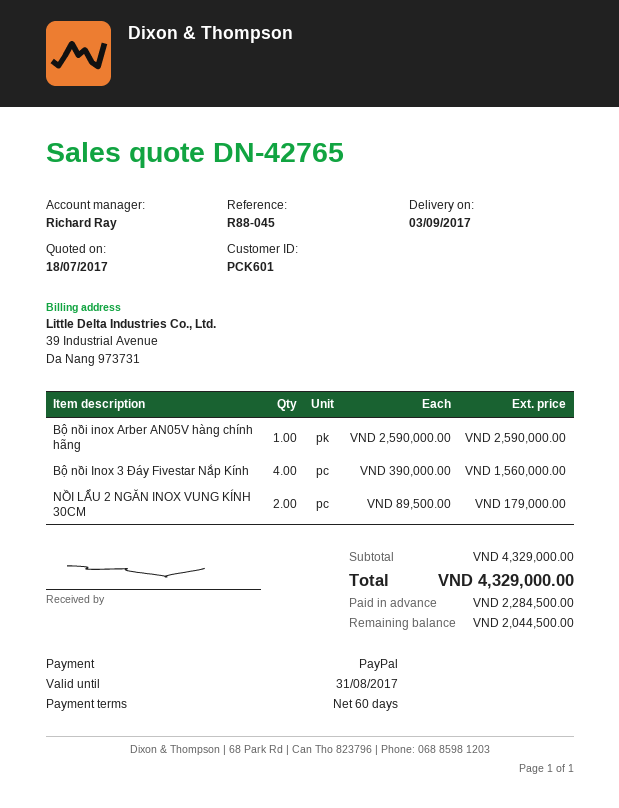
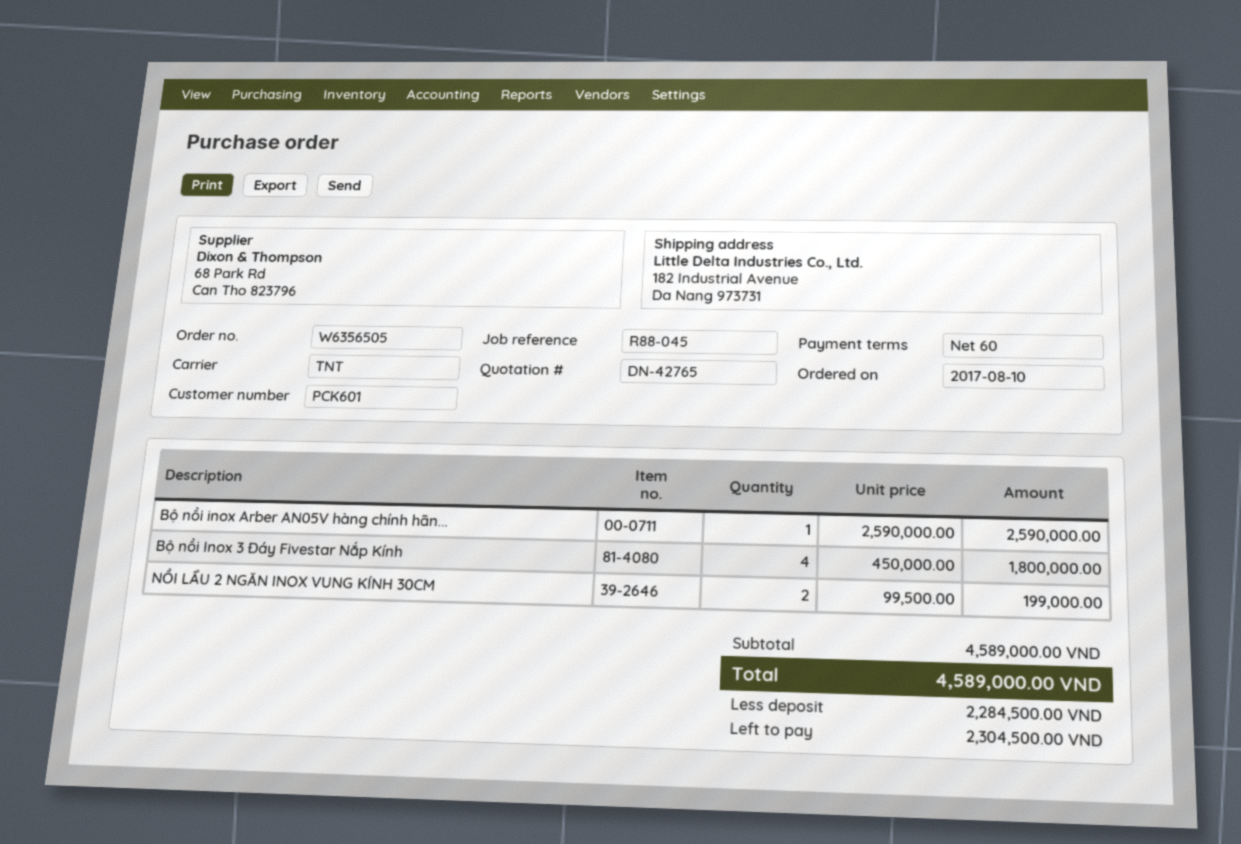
Bộ nồi Inox 3 Đáy Fivestar Nắp Kính: 4 x 390000.00 = 1560000.00 -> 4 x 450000.00 = 1800000.00
NỒI LẨU 2 NGĂN INOX VUNG KÍNH 30CM: 2 x 89500.00 = 179000.00 -> 2 x 99500.00 = 199000.00
subtotal: 4329000.00 -> 4589000.00
total: 4329000.00 -> 4589000.00
balance: 2044500.00 -> 2304500.00

